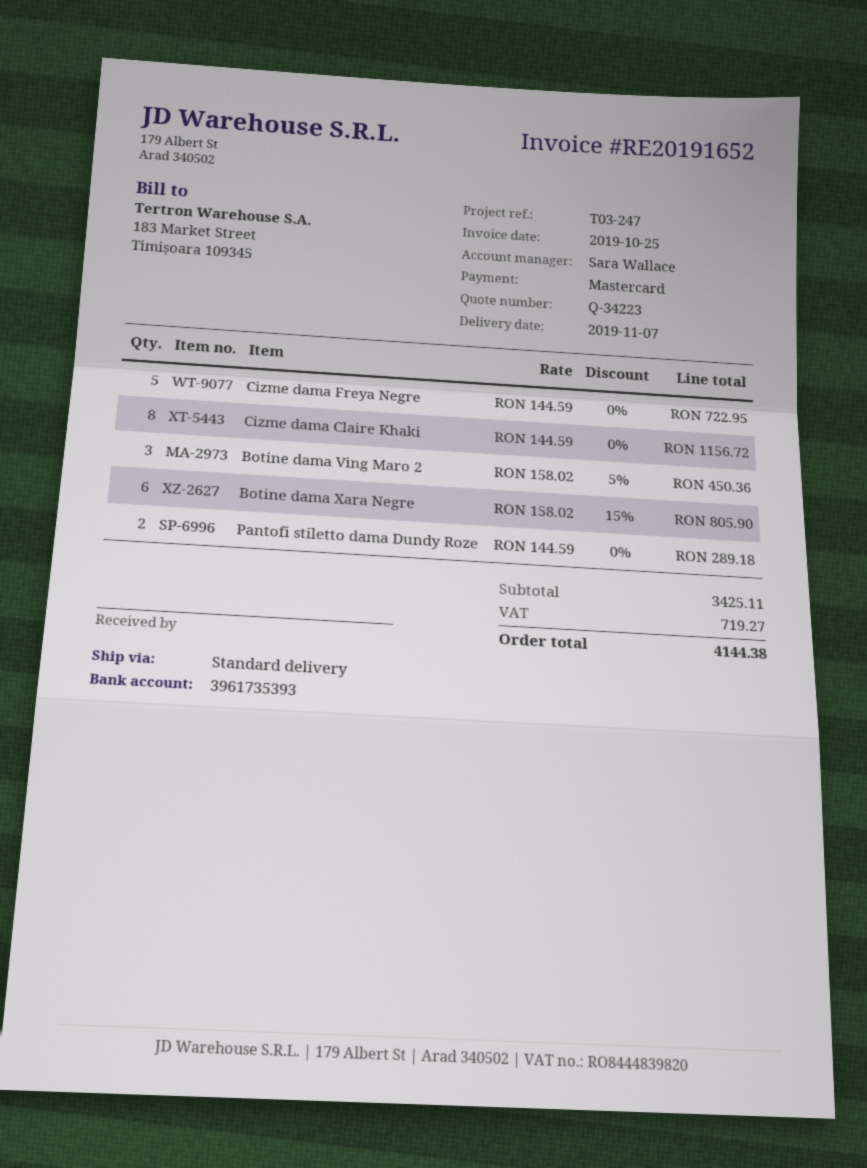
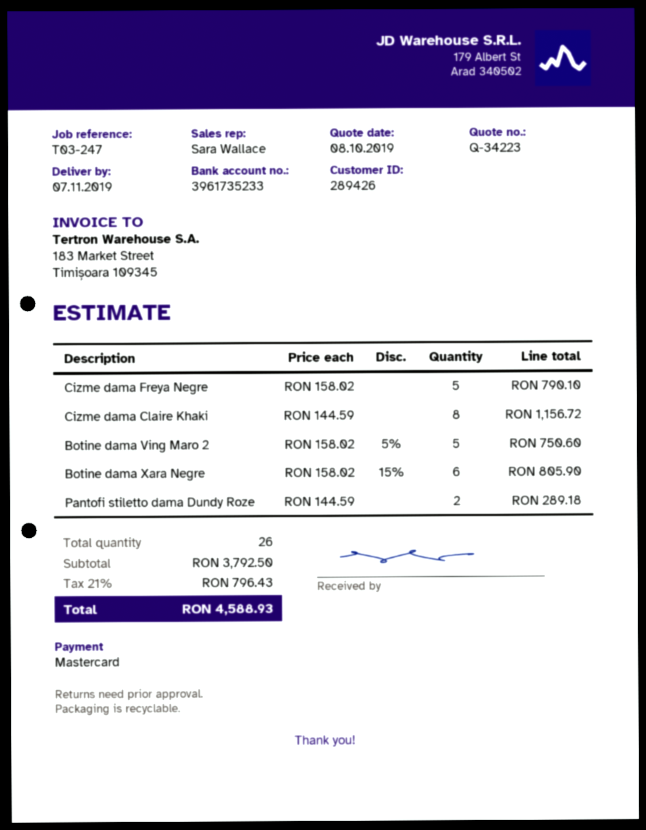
bank account: 3961735393 -> 3961735233
Cizme dama Freya Negre: 5 x 144.59 = 722.95 -> 5 x 158.02 = 790.10
Botine dama Ving Maro 2: 3 x 158.02 - 5% = 450.36 -> 5 x 158.02 - 5% = 750.60
subtotal: 3425.11 -> 3792.50
tax: 719.27 -> 796.43
total: 4144.38 -> 4588.93

